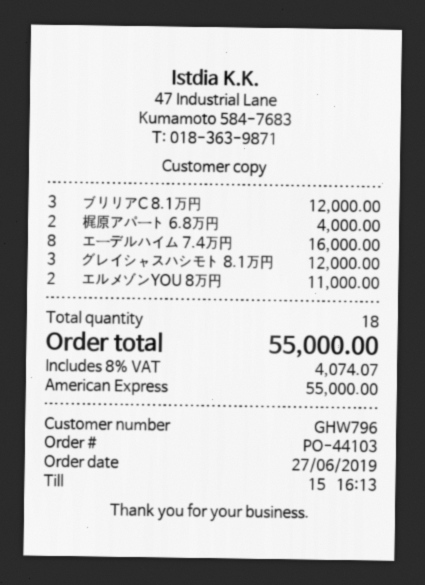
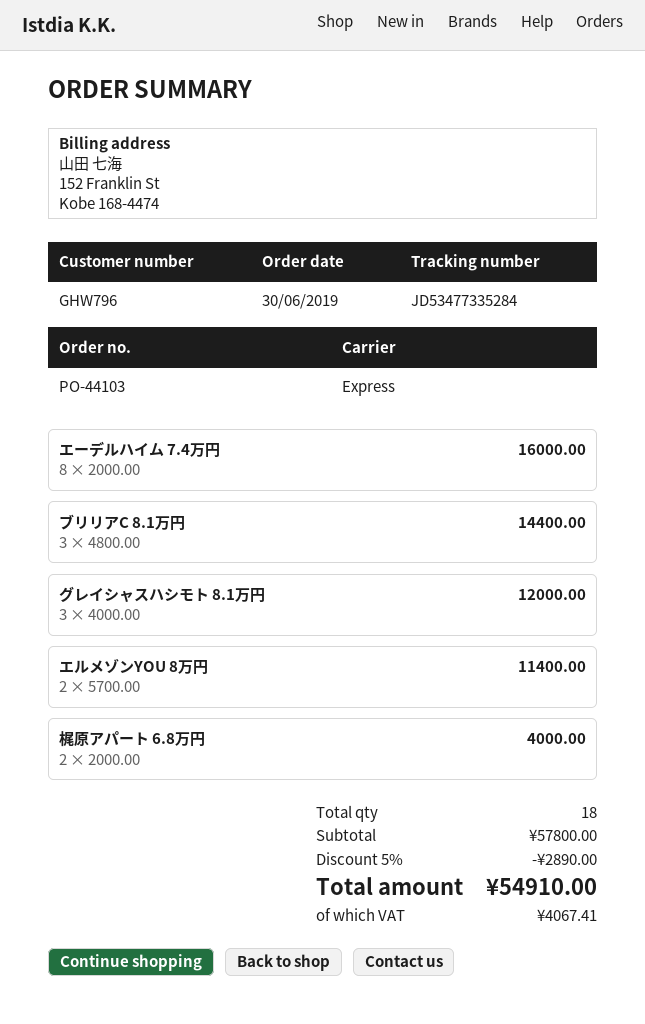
order date: 2019-06-27 -> 2019-06-30
ブリリアC 8.1万円: 3 for 12000.00 -> 3 for 14400.00
エルメゾンYOU 8万円: 2 for 11000.00 -> 2 for 11400.00
discount: none -> 5% = 2890.00
tax: 4074.07 -> 4067.41
total: 55000.00 -> 54910.00

